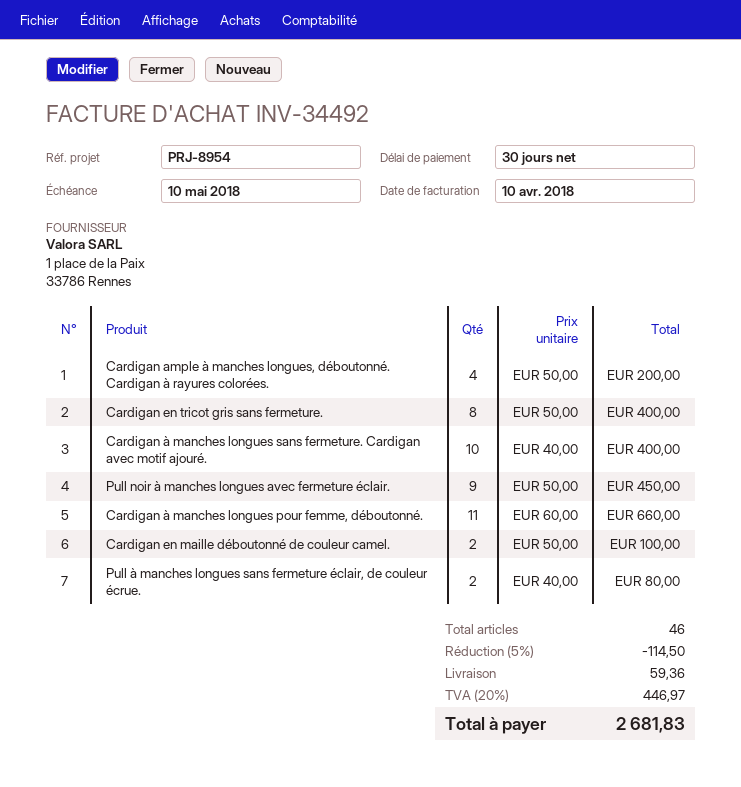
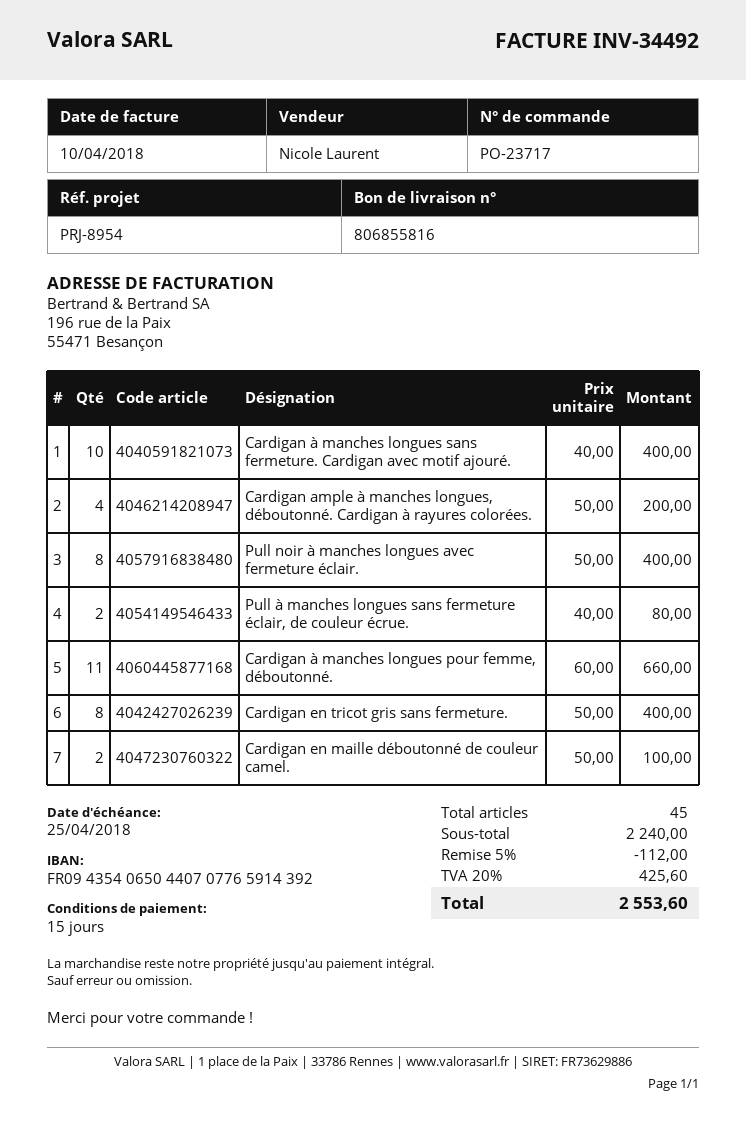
payment terms: 30 days -> 15 days
due date: 2018-05-10 -> 2018-04-25
Pull noir à manches longues avec fermeture éclair.: 9 x 50.00 = 450.00 -> 8 x 50.00 = 400.00
total quantity: 46 -> 45
discount: 5% = 114.50 -> 5% = 112.00
shipping: 59.36 -> none
tax: 20% = 446.97 -> 20% = 425.60
total: 2681.83 -> 2553.60

